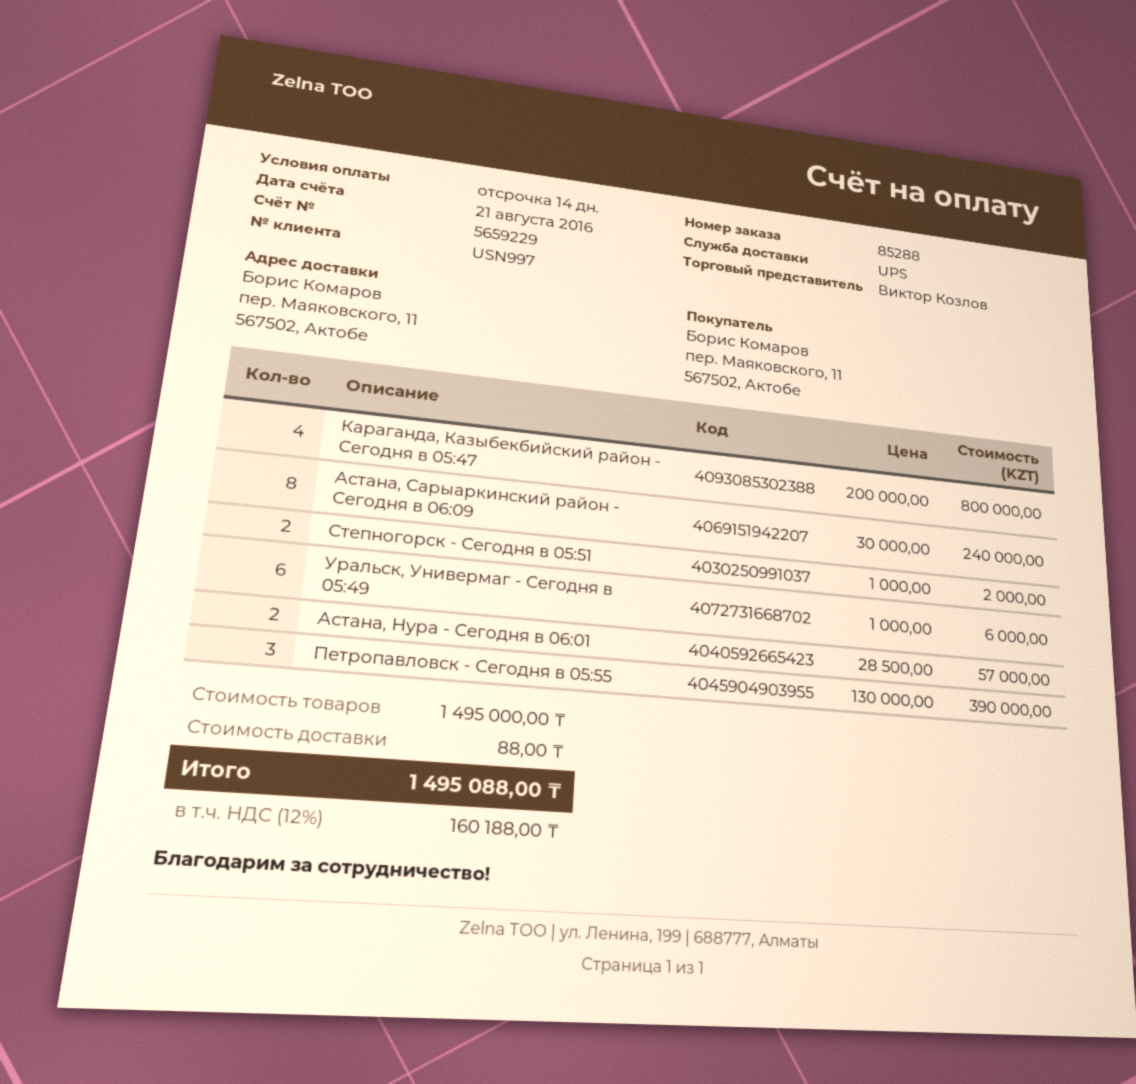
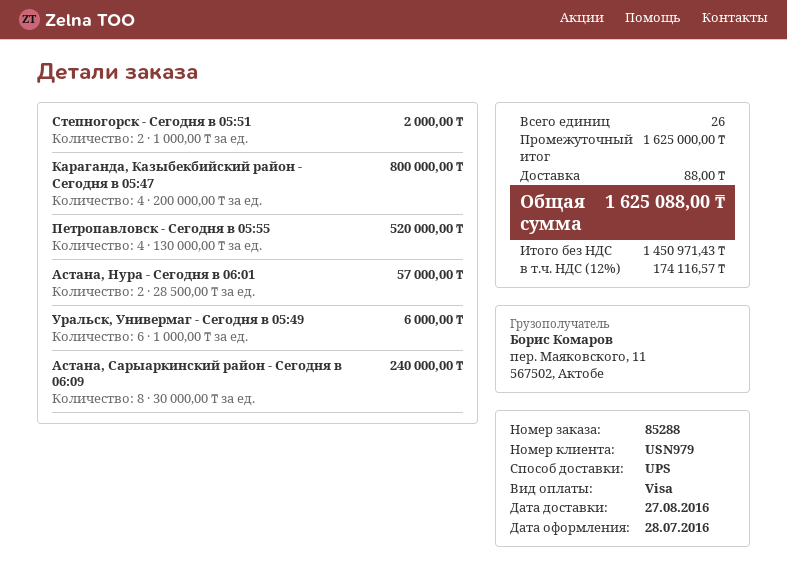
customer number: USN997 -> USN979
Петропавловск - Сегодня в 05:55: 3 x 130000.00 = 390000.00 -> 4 x 130000.00 = 520000.00
subtotal: 1495000.00 -> 1625000.00
tax: 12% = 160188.00 -> 12% = 174116.57
total: 1495088.00 -> 1625088.00

